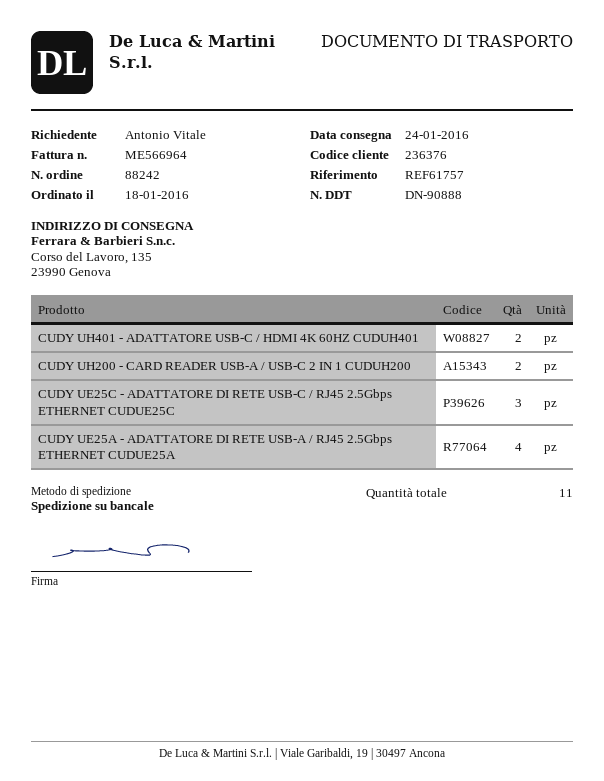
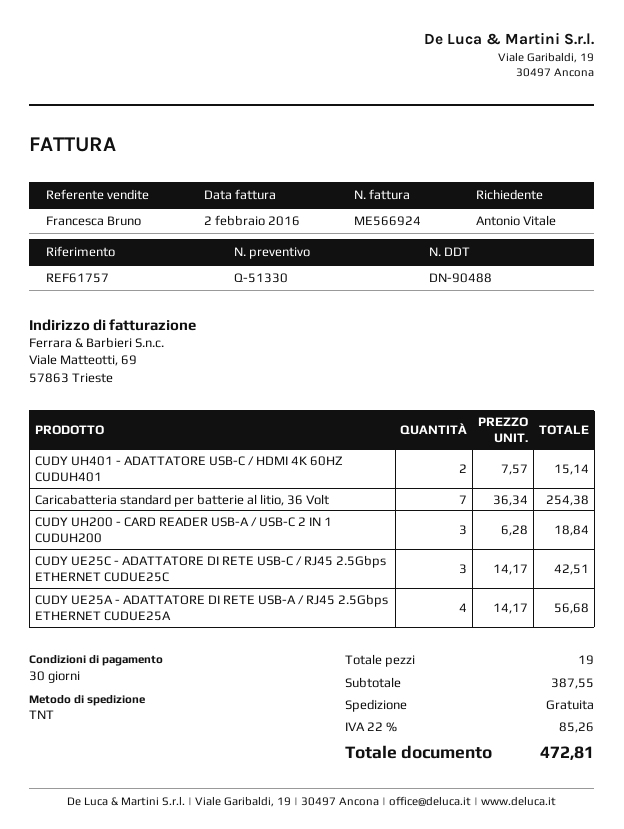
delivery note number: DN-90888 -> DN-90488
invoice number: ME566964 -> ME566924
shipping method: pallet freight -> TNT
CUDY UH200 - CARD READER USB-A / USB-C 2 IN 1 CUDUH200: 2 -> 3
Caricabatteria standard per batterie al litio, 36 Volt: none -> 7
total quantity: 11 -> 19

